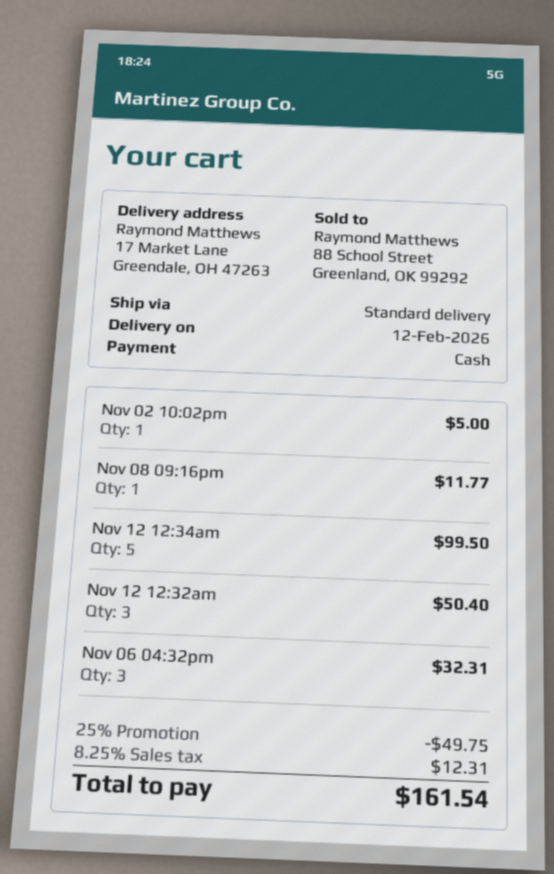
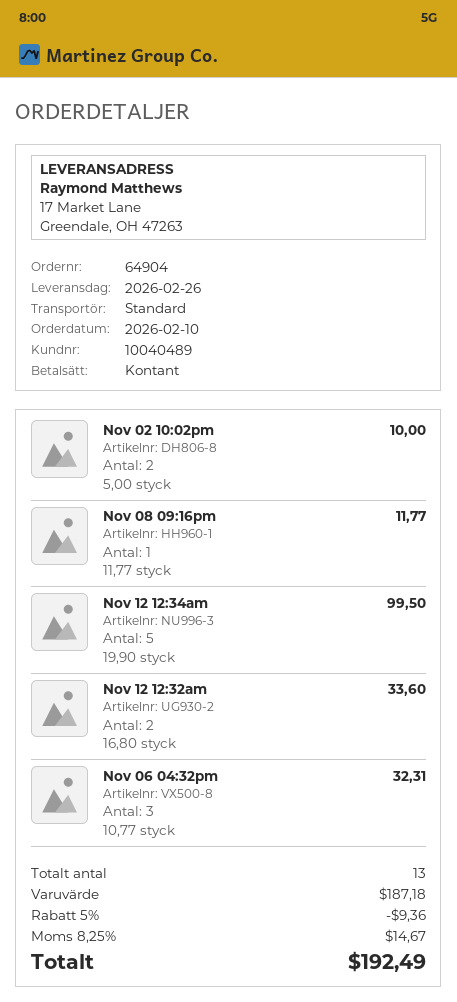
delivery date: 2026-02-12 -> 2026-02-26
Nov 02 10:02pm: 1 for 5.00 -> 2 for 10.00
Nov 12 12:32am: 3 for 50.40 -> 2 for 33.60
discount: 25% = 49.75 -> 5% = 9.36
tax: 8.25% = 12.31 -> 8.25% = 14.67
total: 161.54 -> 192.49

